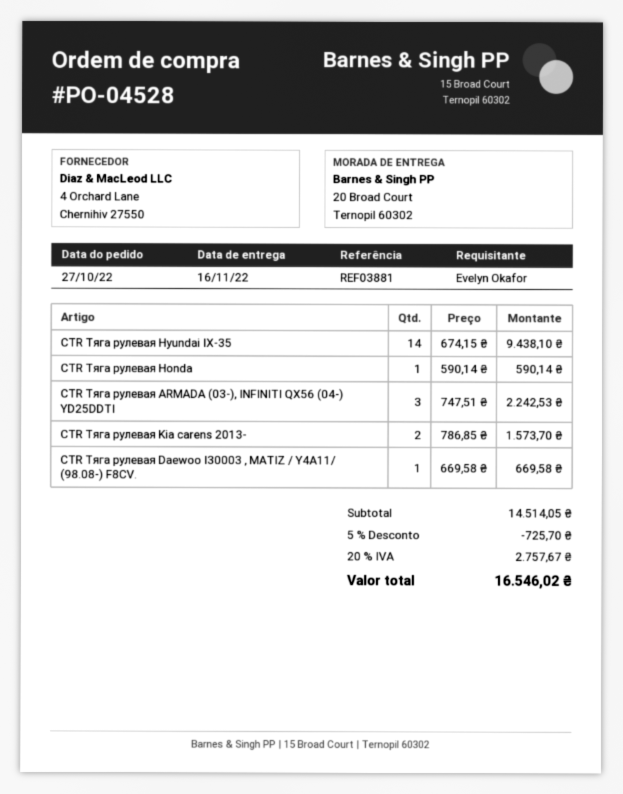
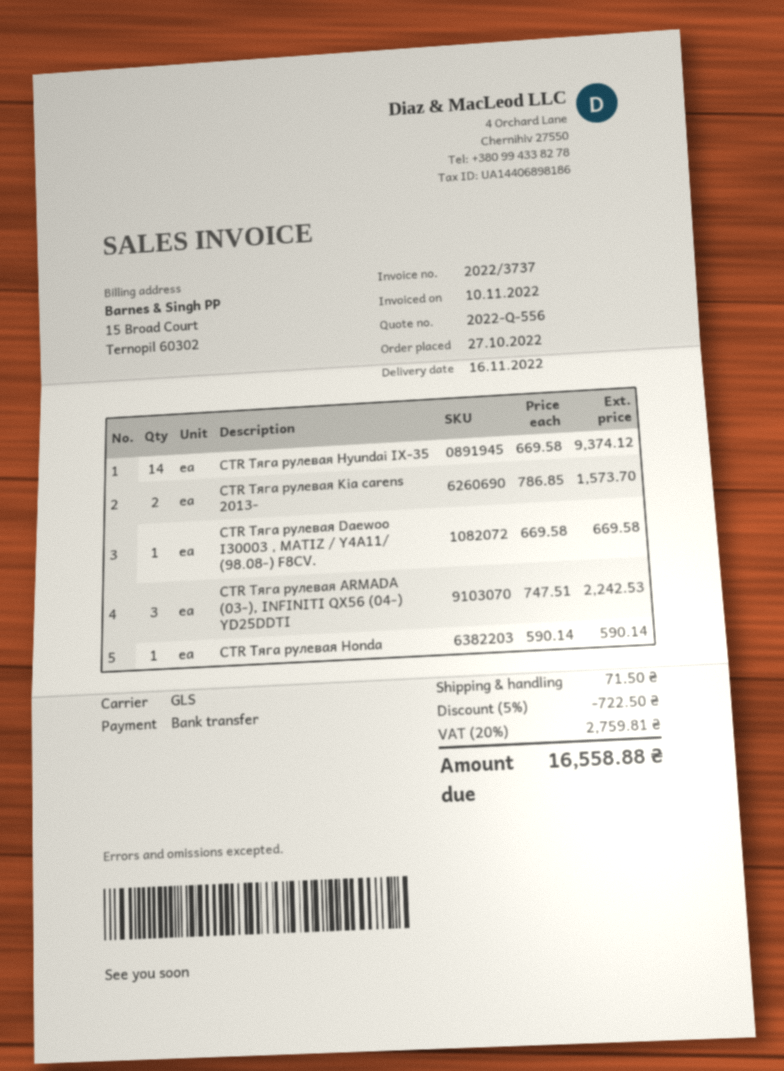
CTR Тяга рулевая Hyundai IX-35: 14 x 674.15 = 9438.10 -> 14 x 669.58 = 9374.12
discount: 5% = 725.70 -> 5% = 722.50
shipping: none -> 71.50
tax: 20% = 2757.67 -> 20% = 2759.81
total: 16546.02 -> 16558.88

